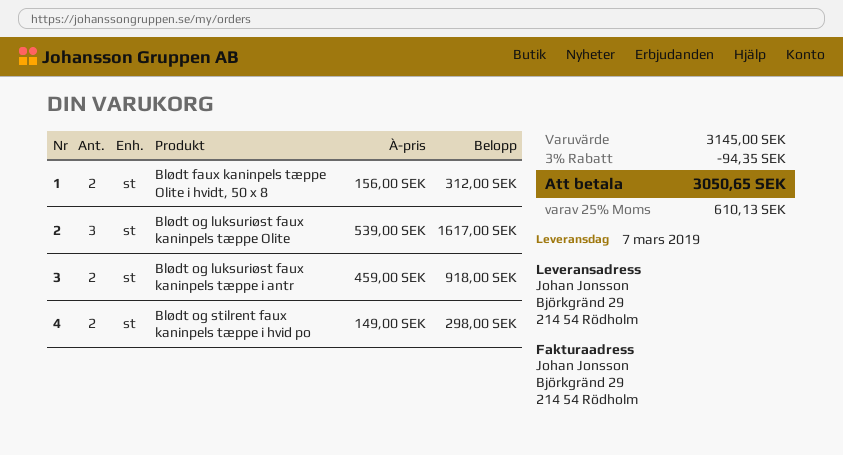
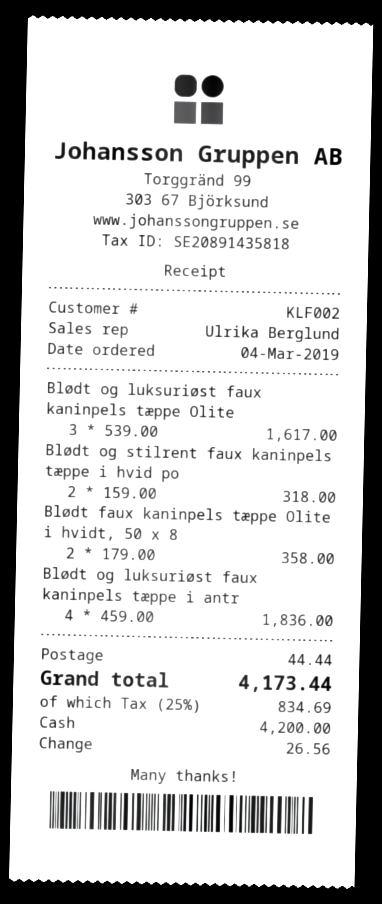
Blødt faux kaninpels tæppe Olite i hvidt, 50 x 8: 2 x 156.00 = 312.00 -> 2 x 179.00 = 358.00
Blødt og luksuriøst faux kaninpels tæppe i antr: 2 x 459.00 = 918.00 -> 4 x 459.00 = 1836.00
Blødt og stilrent faux kaninpels tæppe i hvid po: 2 x 149.00 = 298.00 -> 2 x 159.00 = 318.00
discount: 3% = 94.35 -> none
shipping: none -> 44.44
tax: 25% = 610.13 -> 25% = 834.69
total: 3050.65 -> 4173.44

